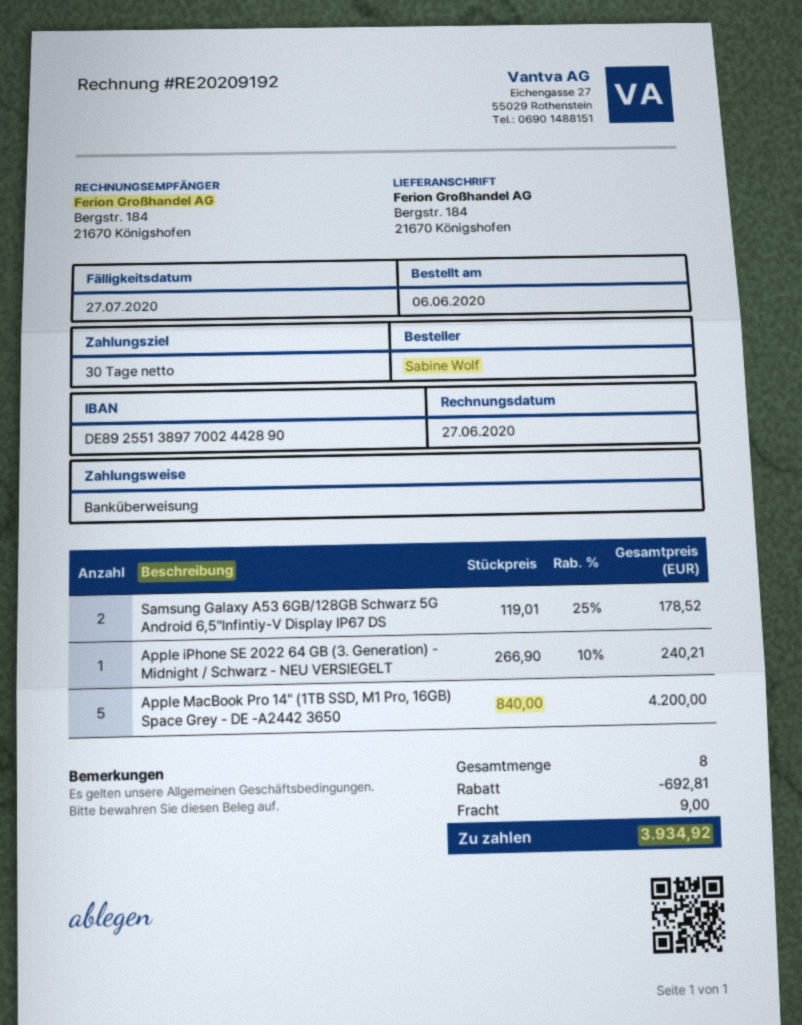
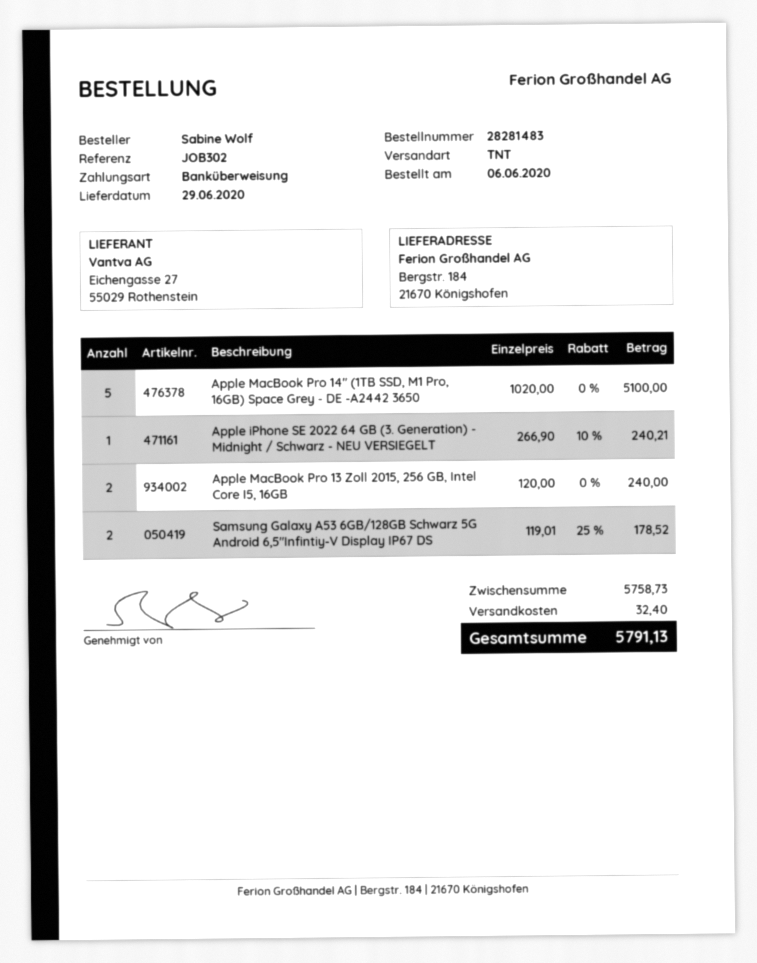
Apple MacBook Pro 14" (1TB SSD, M1 Pro, 16GB) Space Grey - DE -A2442 3650: 5 x 840.00 = 4200.00 -> 5 x 1020.00 = 5100.00
Apple MacBook Pro 13 Zoll 2015, 256 GB, Intel Core I5, 16GB: none -> 2 x 120.00 = 240.00
discount: 692.81 -> none
shipping: 9.00 -> 32.40
total: 3934.92 -> 5791.13

